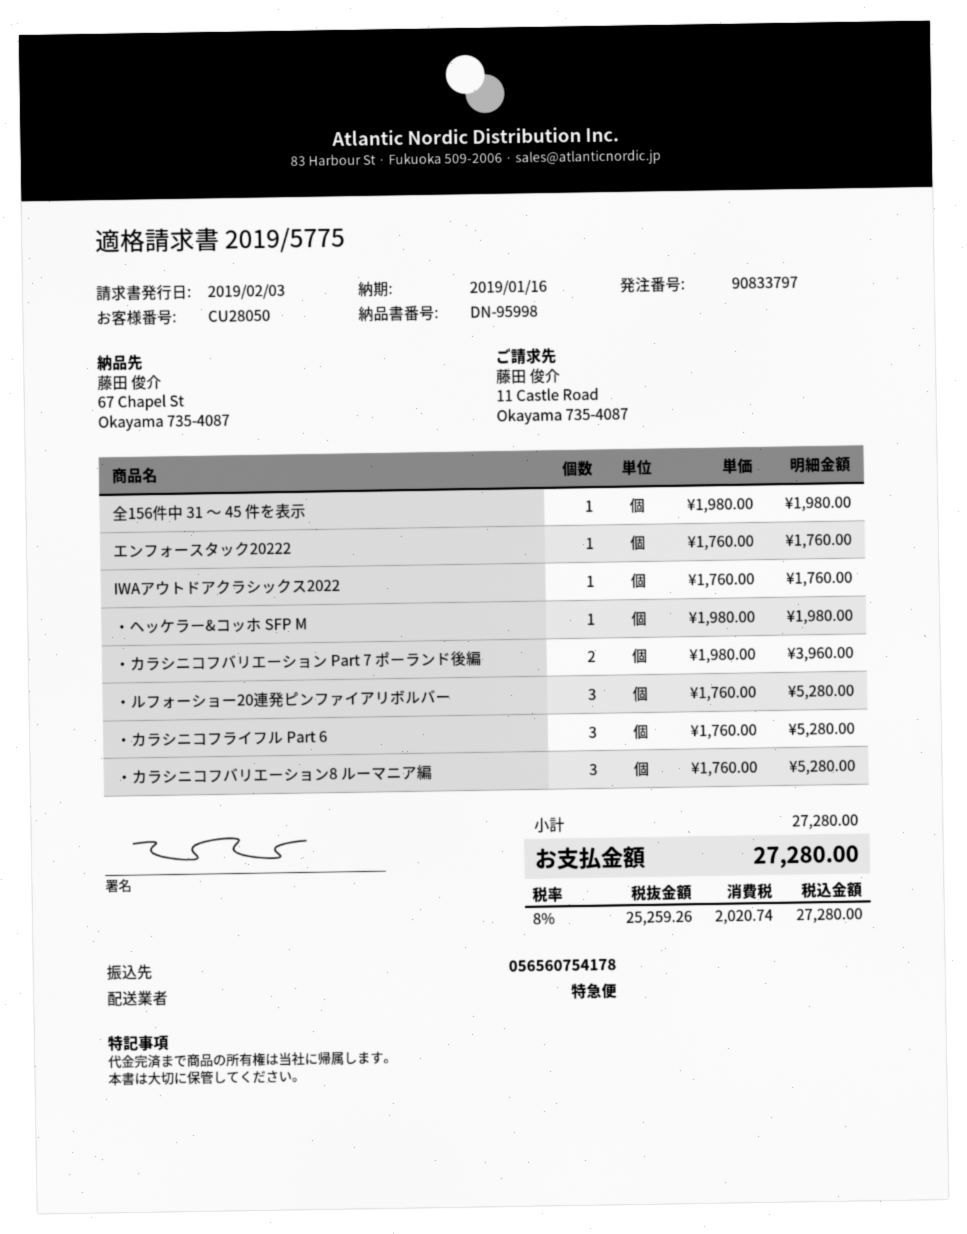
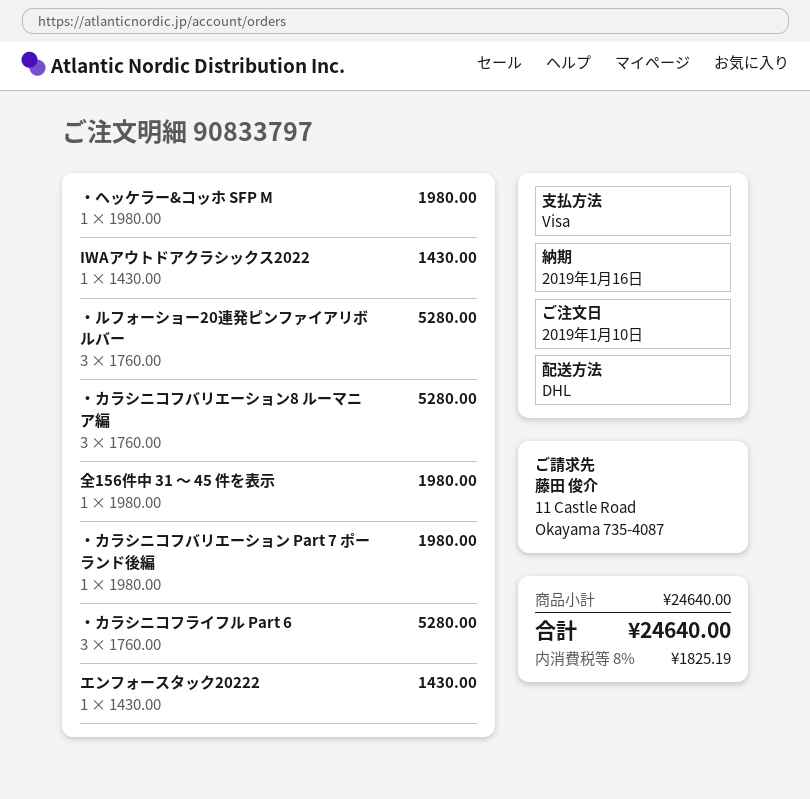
shipping method: express -> DHL
エンフォースタック20222: 1 x 1760.00 = 1760.00 -> 1 x 1430.00 = 1430.00
IWAアウトドアクラシックス2022: 1 x 1760.00 = 1760.00 -> 1 x 1430.00 = 1430.00
・カラシニコフバリエーション Part 7 ポーランド後編: 2 x 1980.00 = 3960.00 -> 1 x 1980.00 = 1980.00
subtotal: 27280.00 -> 24640.00
tax: 8% = 2020.74 -> 8% = 1825.19
total: 27280.00 -> 24640.00

